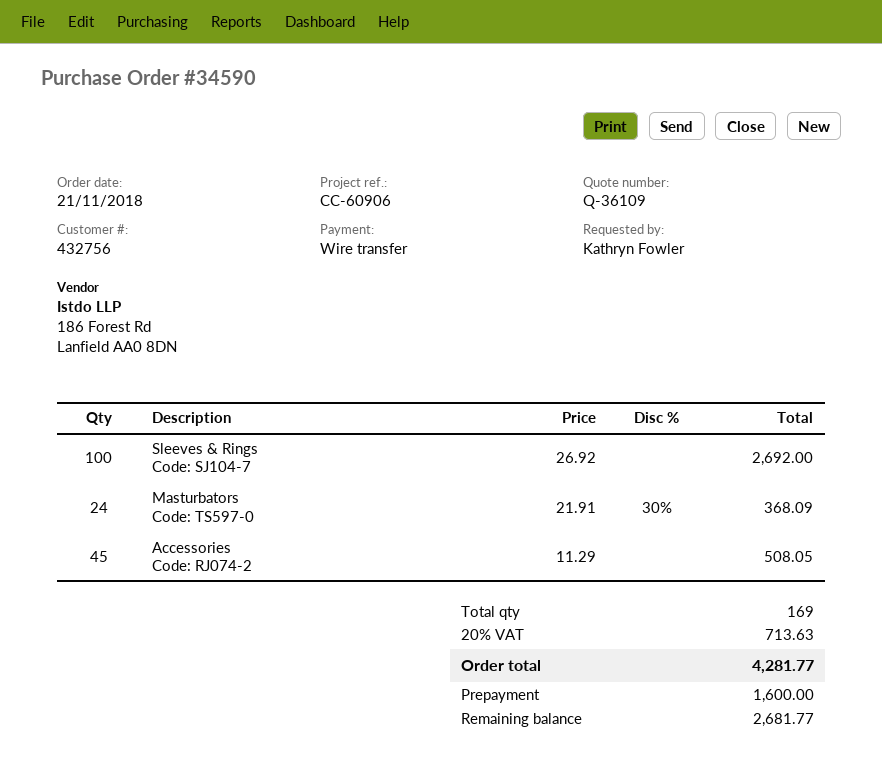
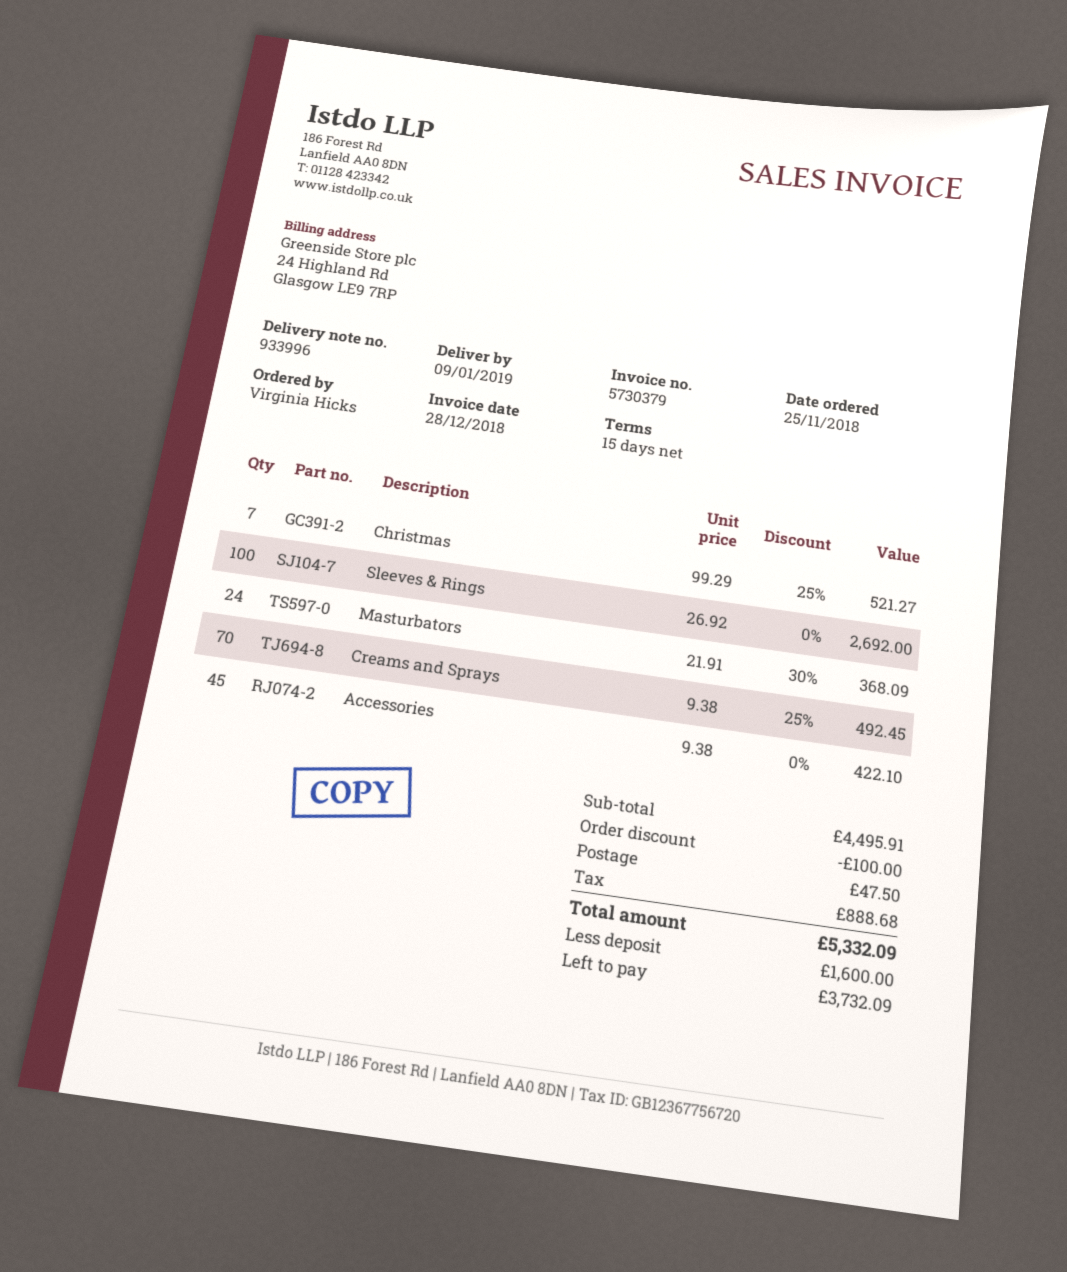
order date: 2018-11-21 -> 2018-11-25
ordered by: Kathryn Fowler -> Virginia Hicks
Accessories: 45 x 11.29 = 508.05 -> 45 x 9.38 = 422.10
Christmas: none -> 7 x 99.29 - 25% = 521.27
Creams and Sprays: none -> 70 x 9.38 - 25% = 492.45
discount: none -> 100.00
shipping: none -> 47.50
tax: 713.63 -> 888.68
total: 4281.77 -> 5332.09
balance: 2681.77 -> 3732.09

